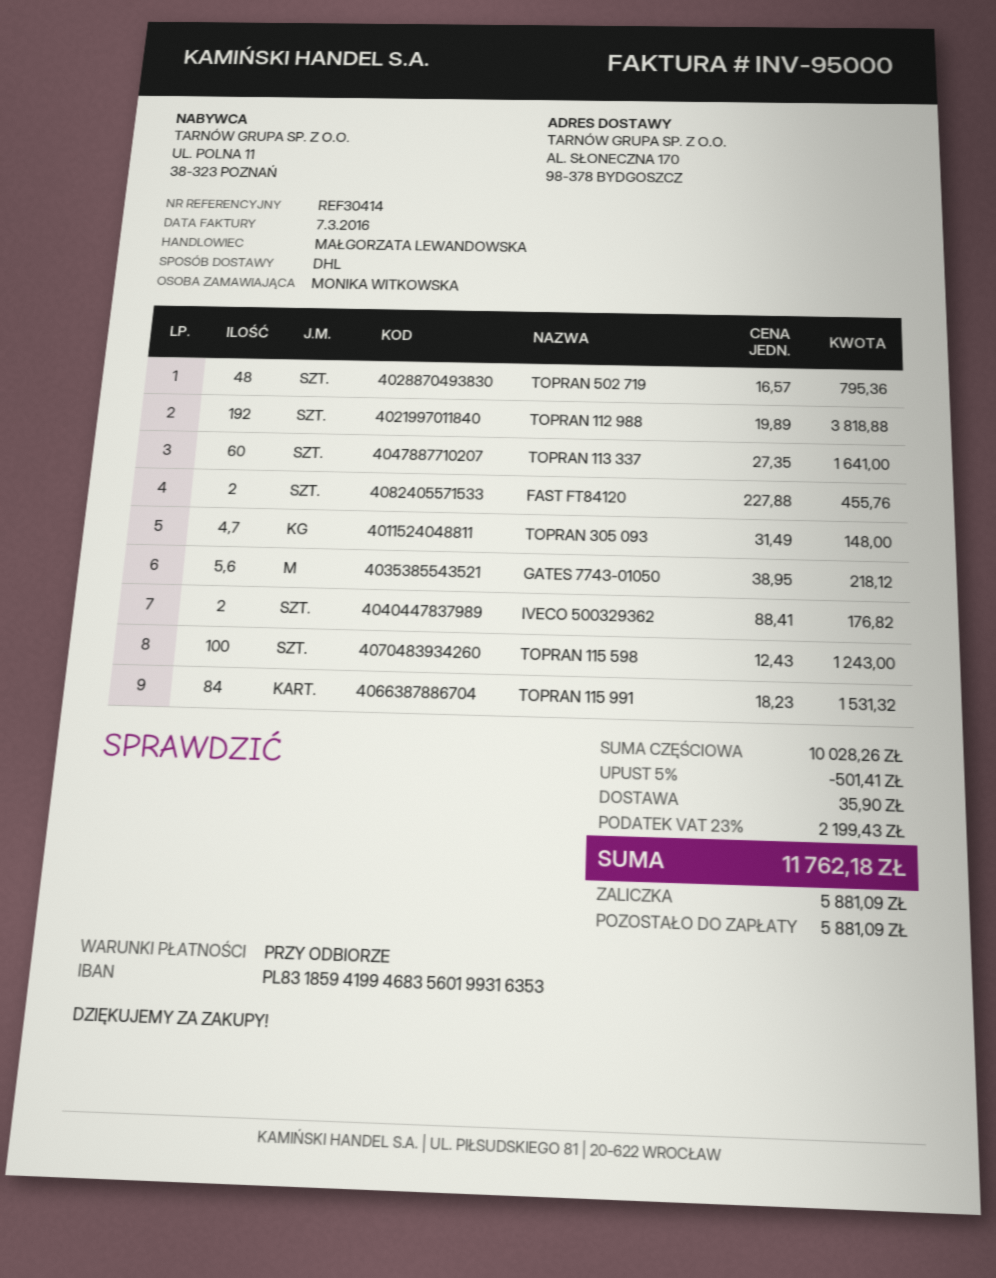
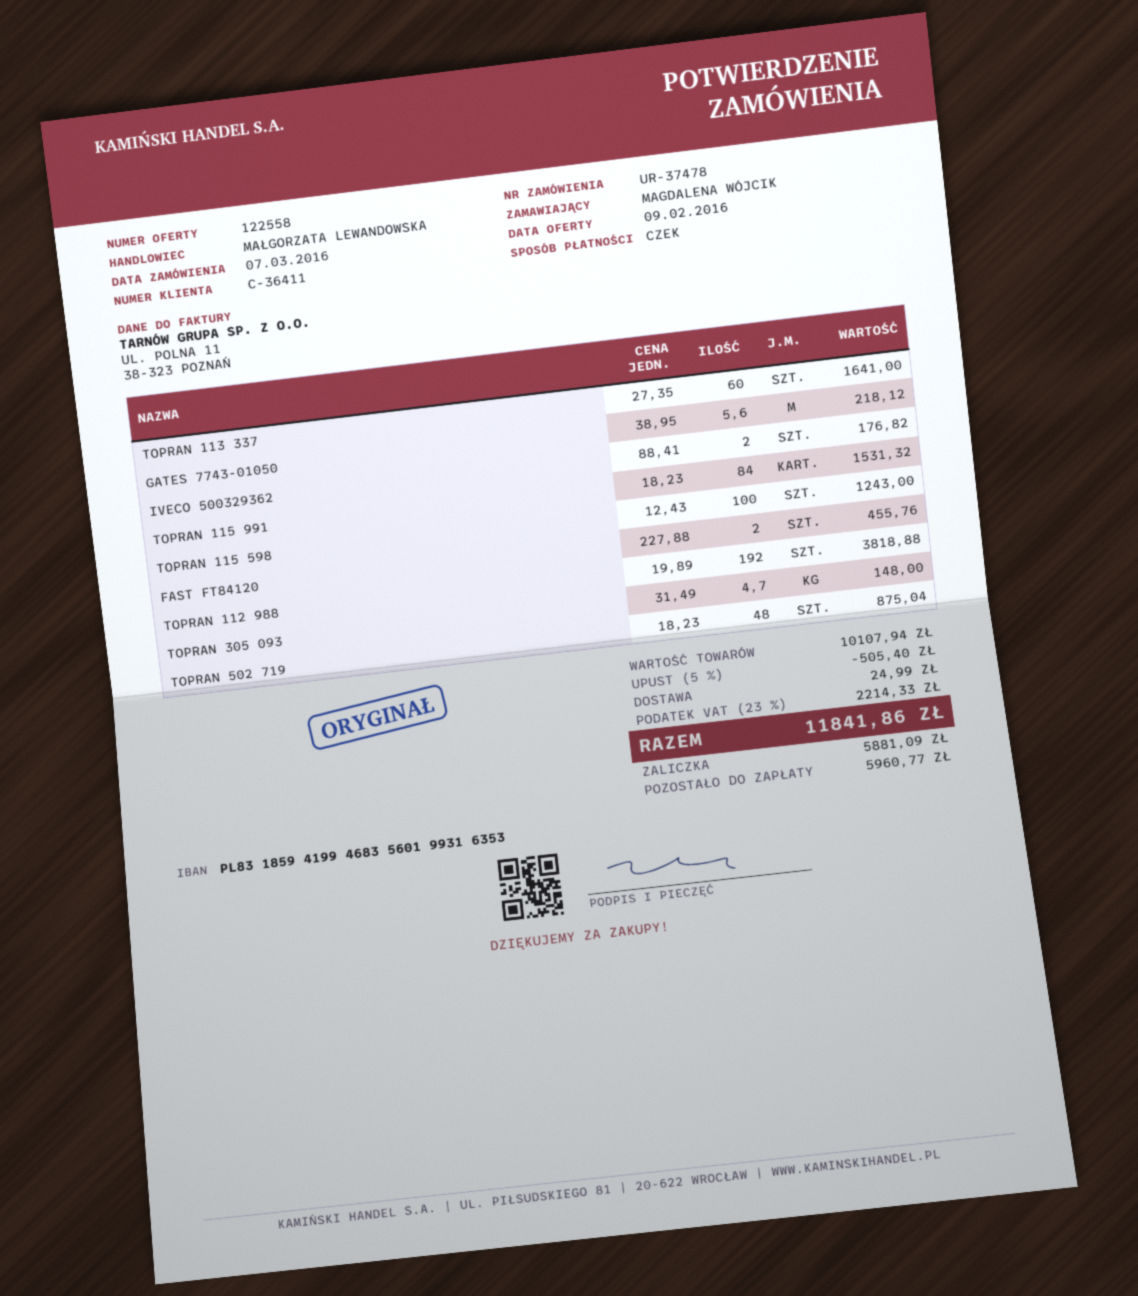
ordered by: MONIKA WITKOWSKA -> MAGDALENA WÓJCIK
TOPRAN 502 719: 48 x 16.57 = 795.36 -> 48 x 18.23 = 875.04
subtotal: 10028.26 -> 10107.94
discount: 5% = 501.41 -> 5% = 505.40
shipping: 35.90 -> 24.99
tax: 23% = 2199.43 -> 23% = 2214.33
total: 11762.18 -> 11841.86
balance: 5881.09 -> 5960.77

